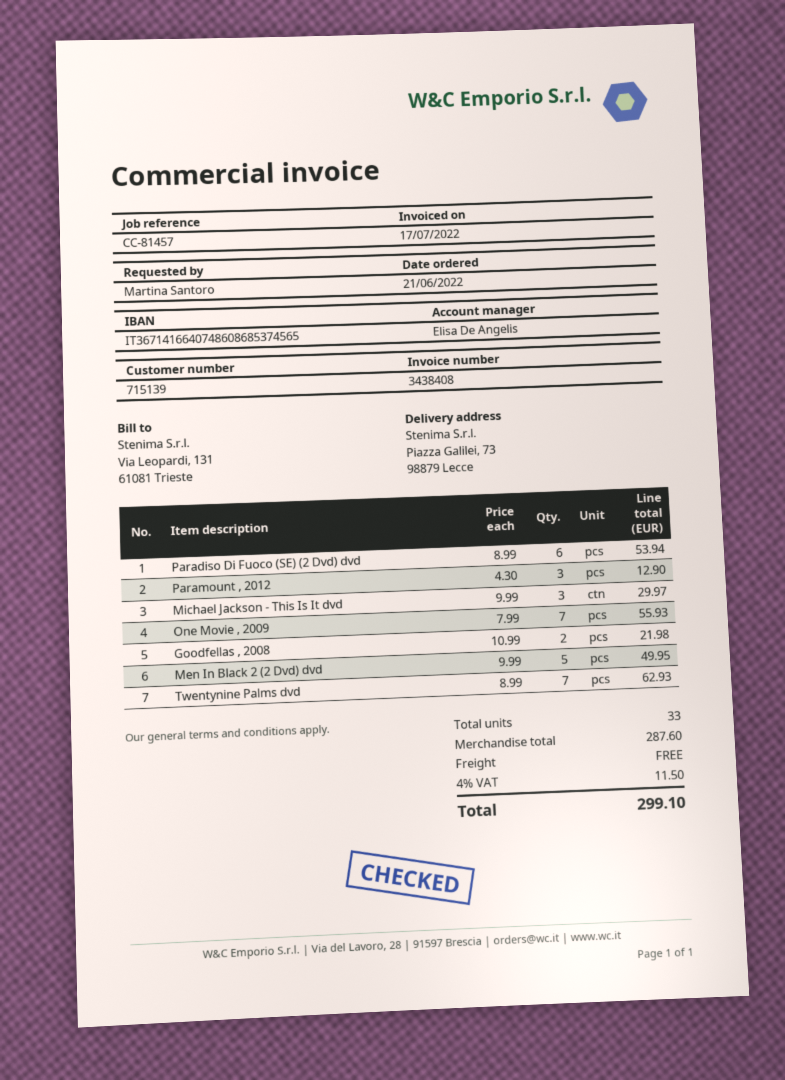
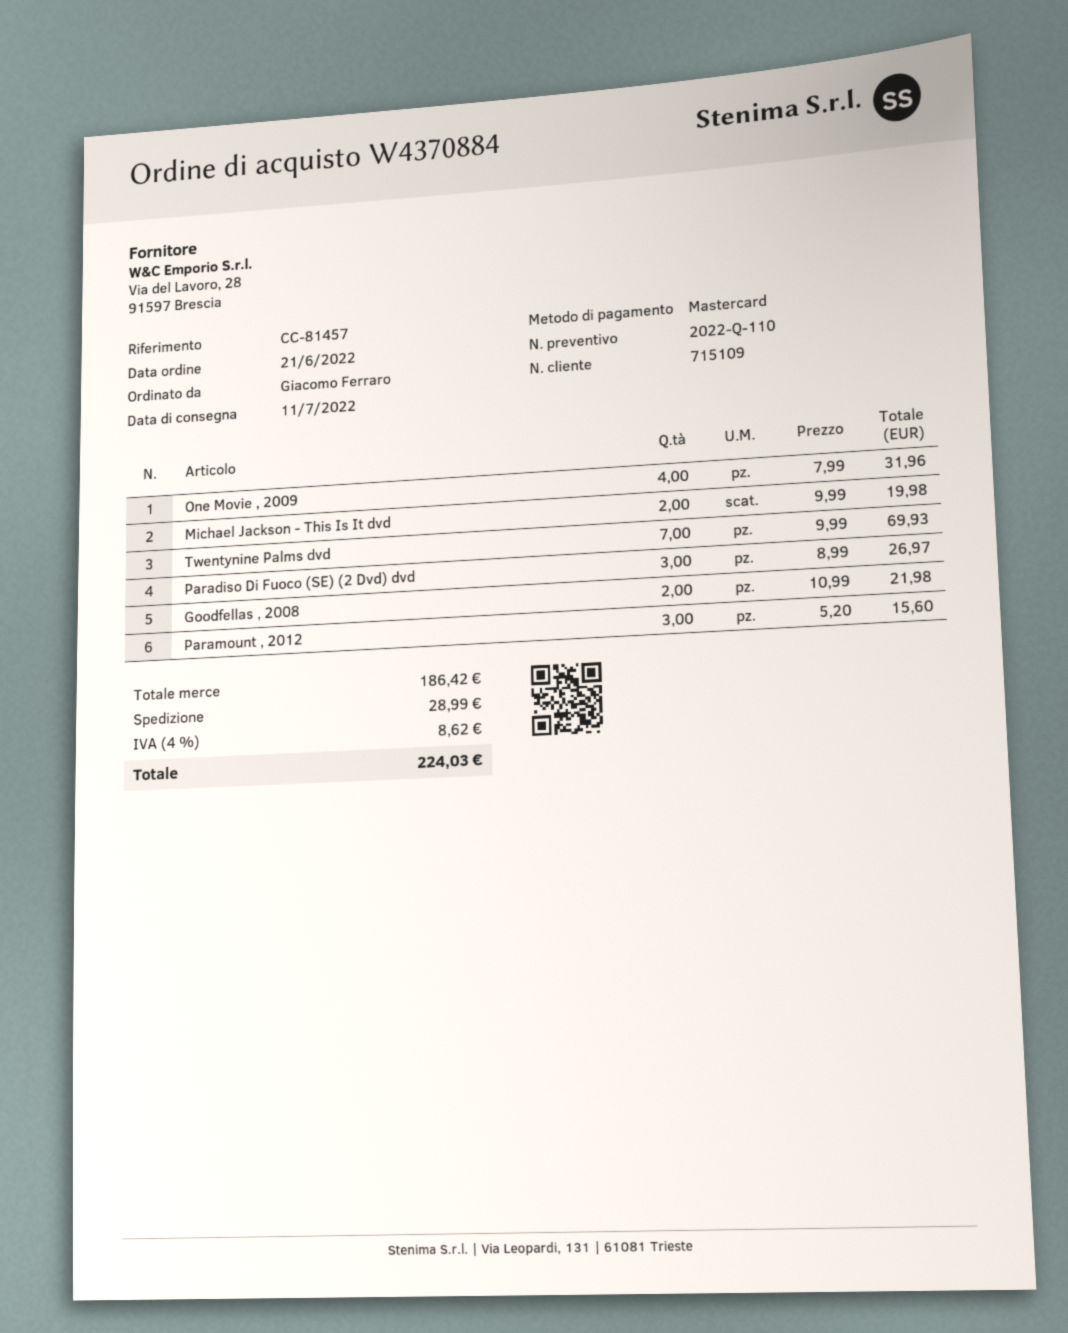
customer number: 715139 -> 715109
ordered by: Martina Santoro -> Giacomo Ferraro
Paradiso Di Fuoco (SE) (2 Dvd) dvd: 6 x 8.99 = 53.94 -> 3 x 8.99 = 26.97
Paramount , 2012: 3 x 4.30 = 12.90 -> 3 x 5.20 = 15.60
Michael Jackson - This Is It dvd: 3 x 9.99 = 29.97 -> 2 x 9.99 = 19.98
One Movie , 2009: 7 x 7.99 = 55.93 -> 4 x 7.99 = 31.96
Men In Black 2 (2 Dvd) dvd: 5 x 9.99 = 49.95 -> none
Twentynine Palms dvd: 7 x 8.99 = 62.93 -> 7 x 9.99 = 69.93
subtotal: 287.60 -> 186.42
shipping: 0.00 -> 28.99
tax: 4% = 11.50 -> 4% = 8.62
total: 299.10 -> 224.03

